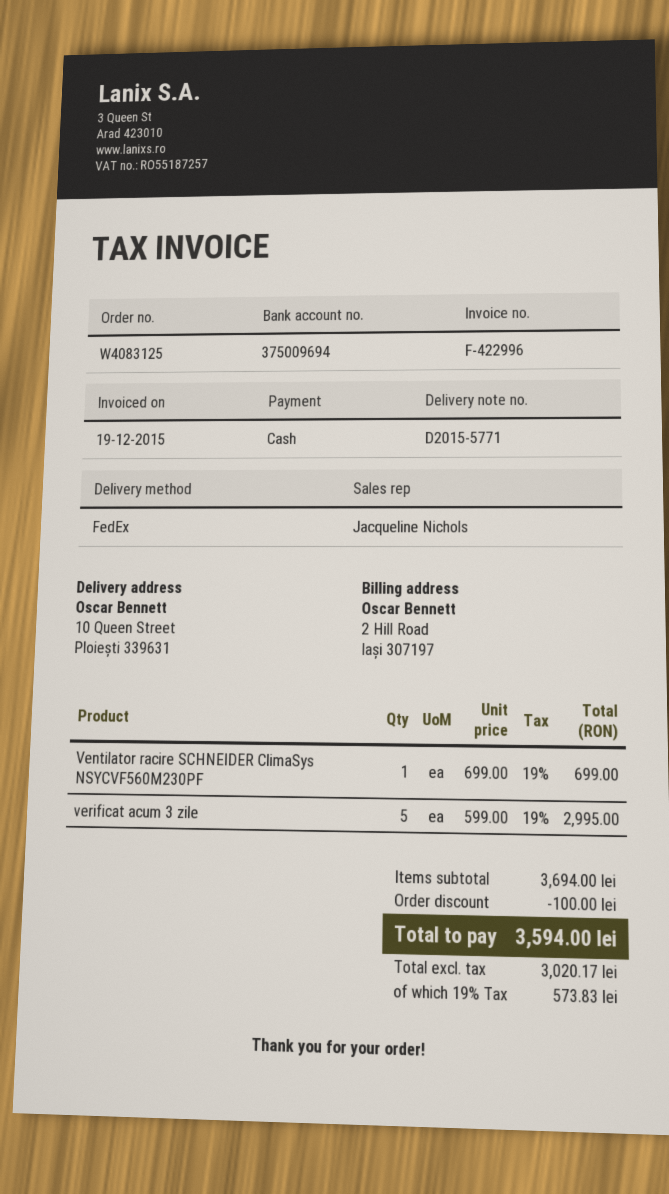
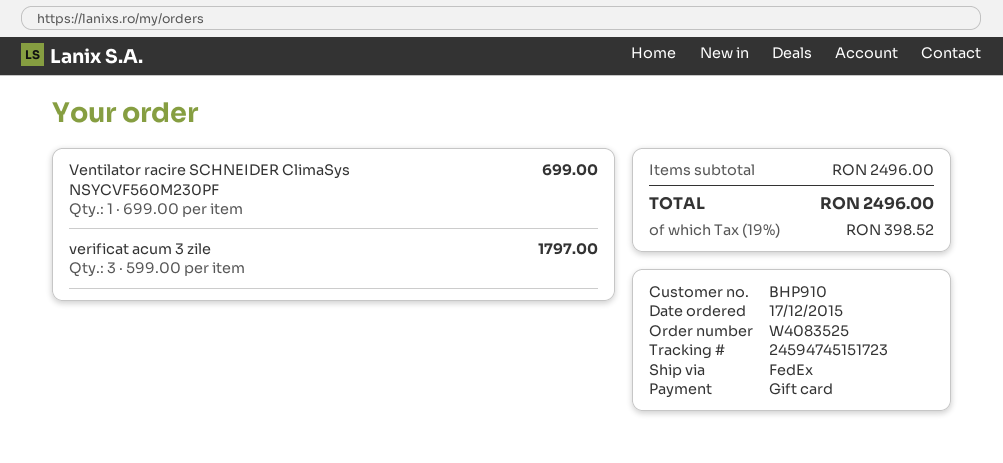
order number: W4083125 -> W4083525
payment method: cash -> gift card
verificat acum 3 zile: 5 x 599.00 = 2995.00 -> 3 x 599.00 = 1797.00
subtotal: 3694.00 -> 2496.00
discount: 100.00 -> none
tax: 19% = 573.83 -> 19% = 398.52
total: 3594.00 -> 2496.00

